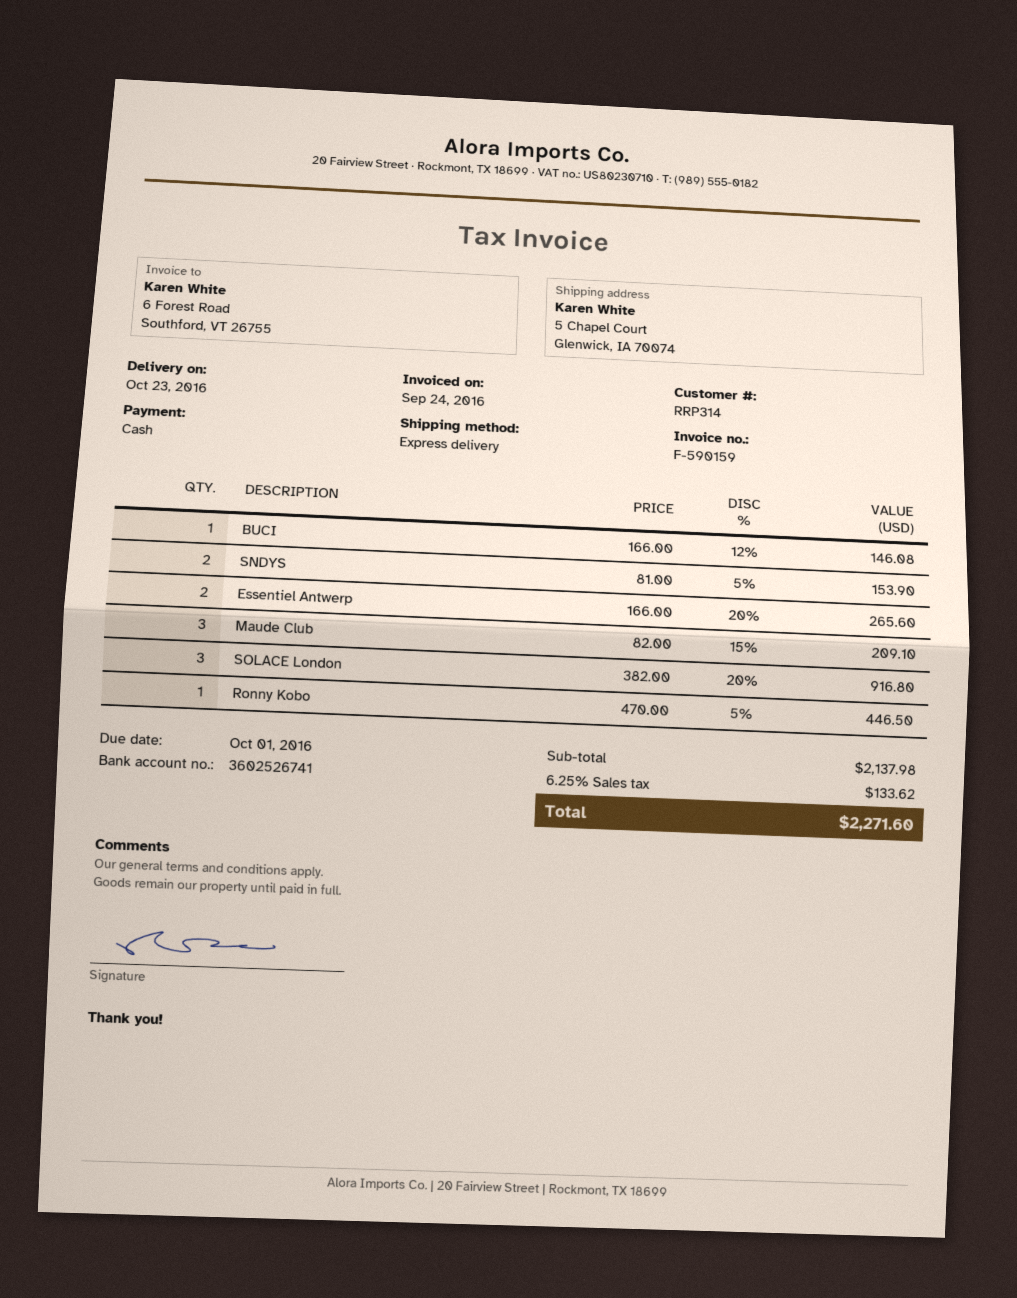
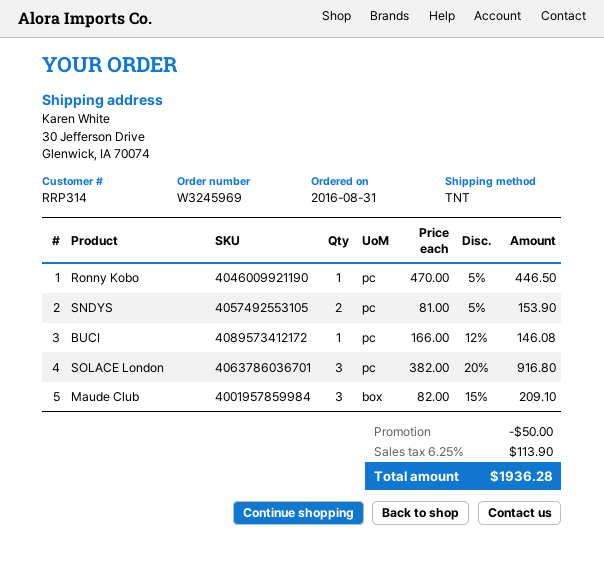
shipping method: express -> TNT
ship to: 5 Chapel Court, Glenwick, IA 70074 -> 30 Jefferson Drive, Glenwick, IA 70074
Essentiel Antwerp: 2 x 166.00 - 20% = 265.60 -> none
discount: none -> 50.00
tax: 6.25% = 133.62 -> 6.25% = 113.90
total: 2271.60 -> 1936.28

